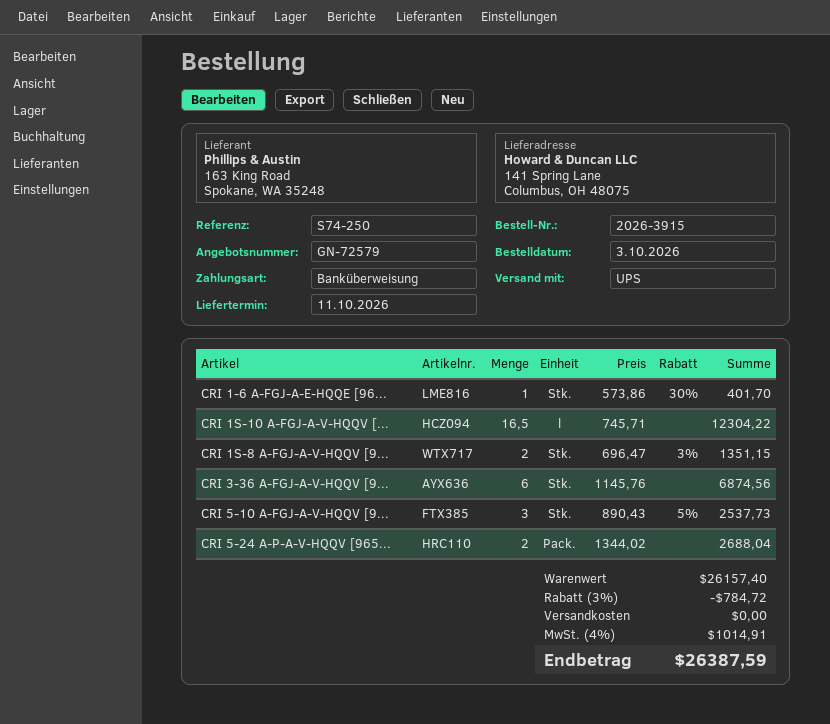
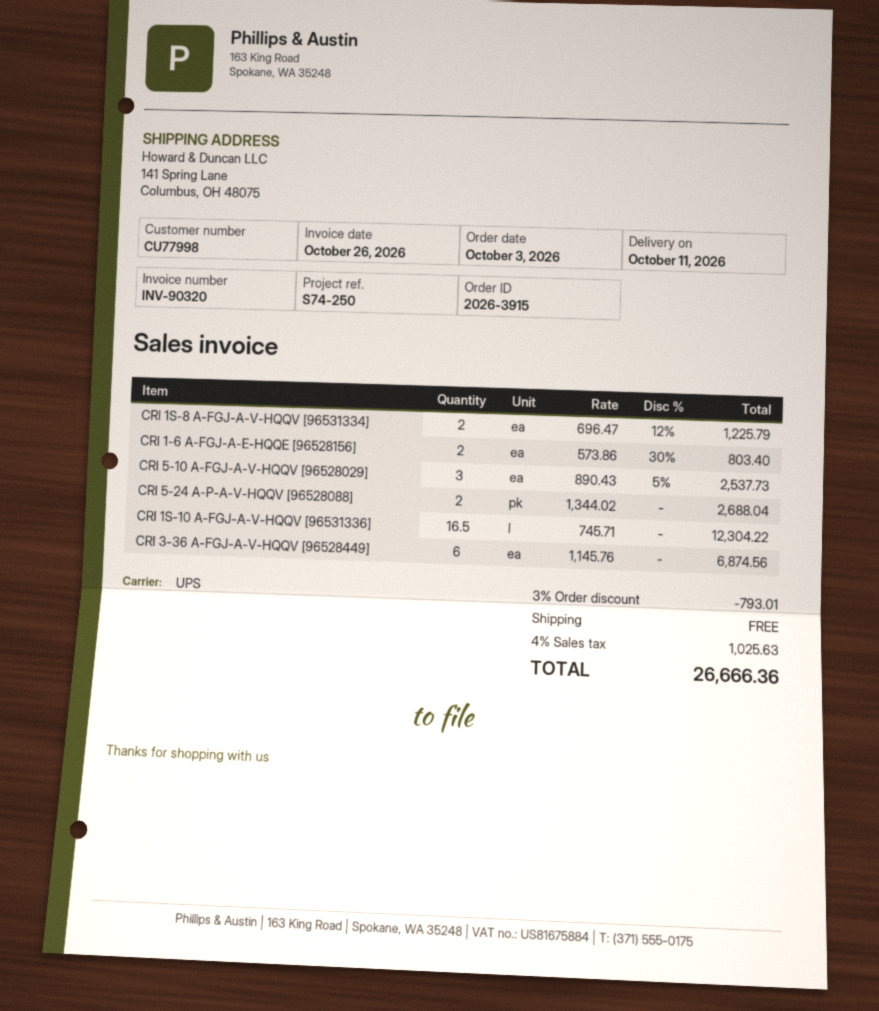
CRI 1-6 A-FGJ-A-E-HQQE [96...: 1 x 573.86 - 30% = 401.70 -> 2 x 573.86 - 30% = 803.40
CRI 1S-8 A-FGJ-A-V-HQQV [9...: 2 x 696.47 - 3% = 1351.15 -> 2 x 696.47 - 12% = 1225.79
discount: 3% = 784.72 -> 3% = 793.01
tax: 4% = 1014.91 -> 4% = 1025.63
total: 26387.59 -> 26666.36

